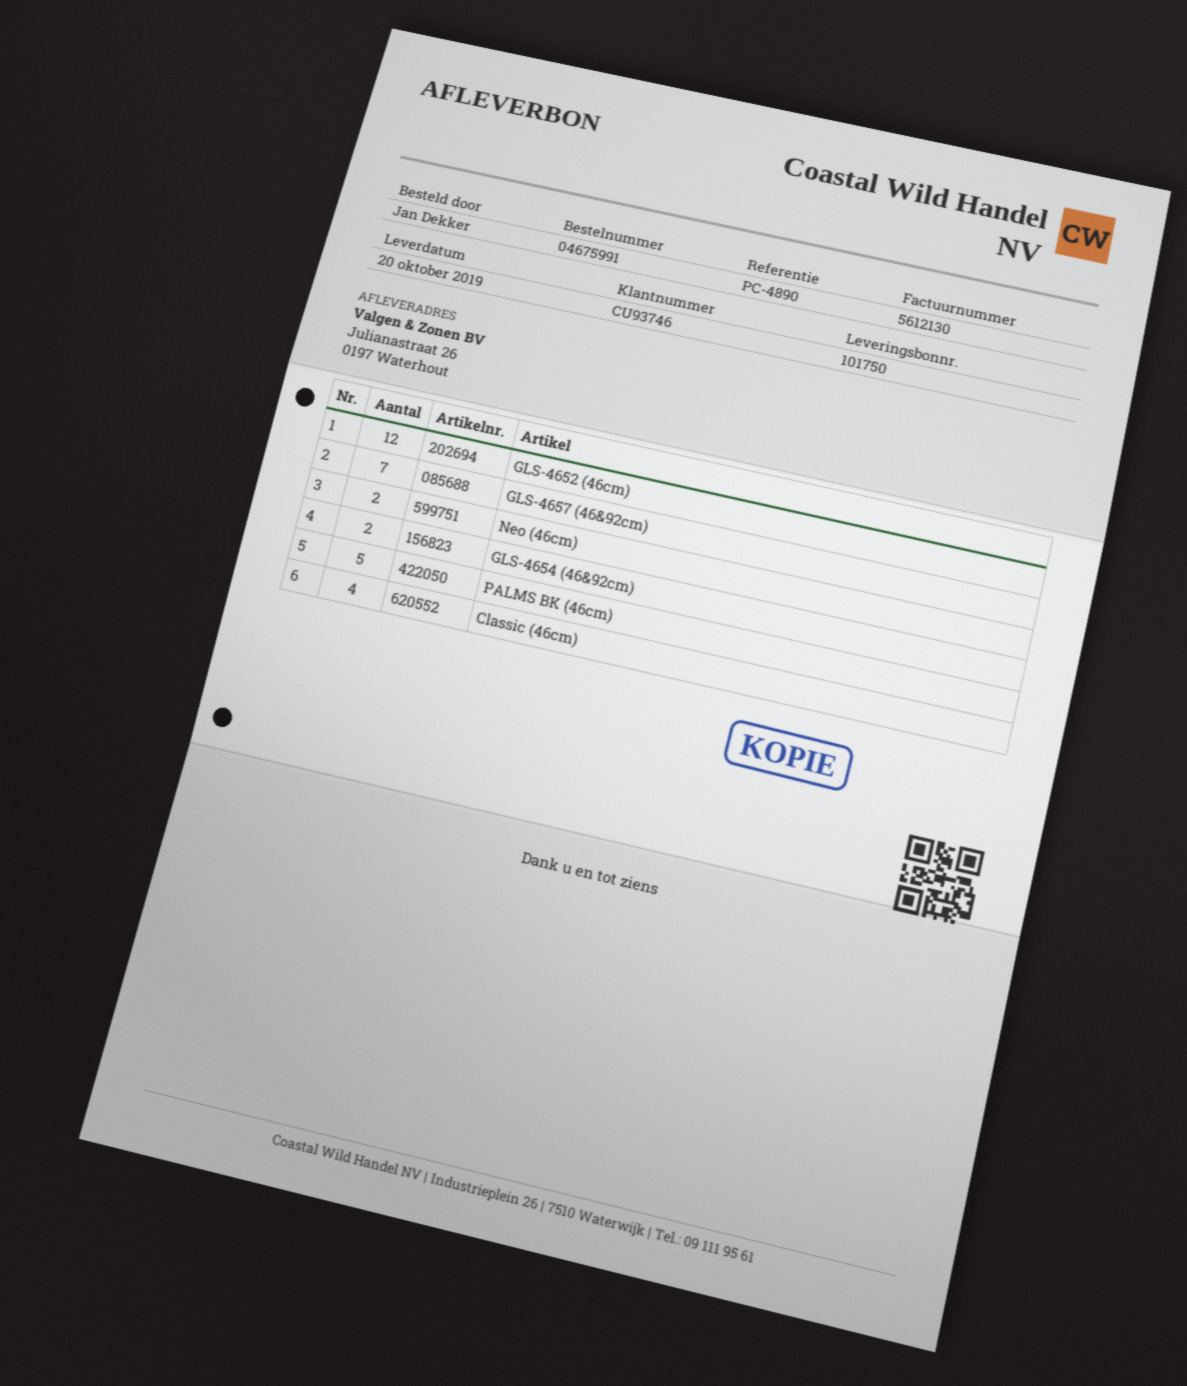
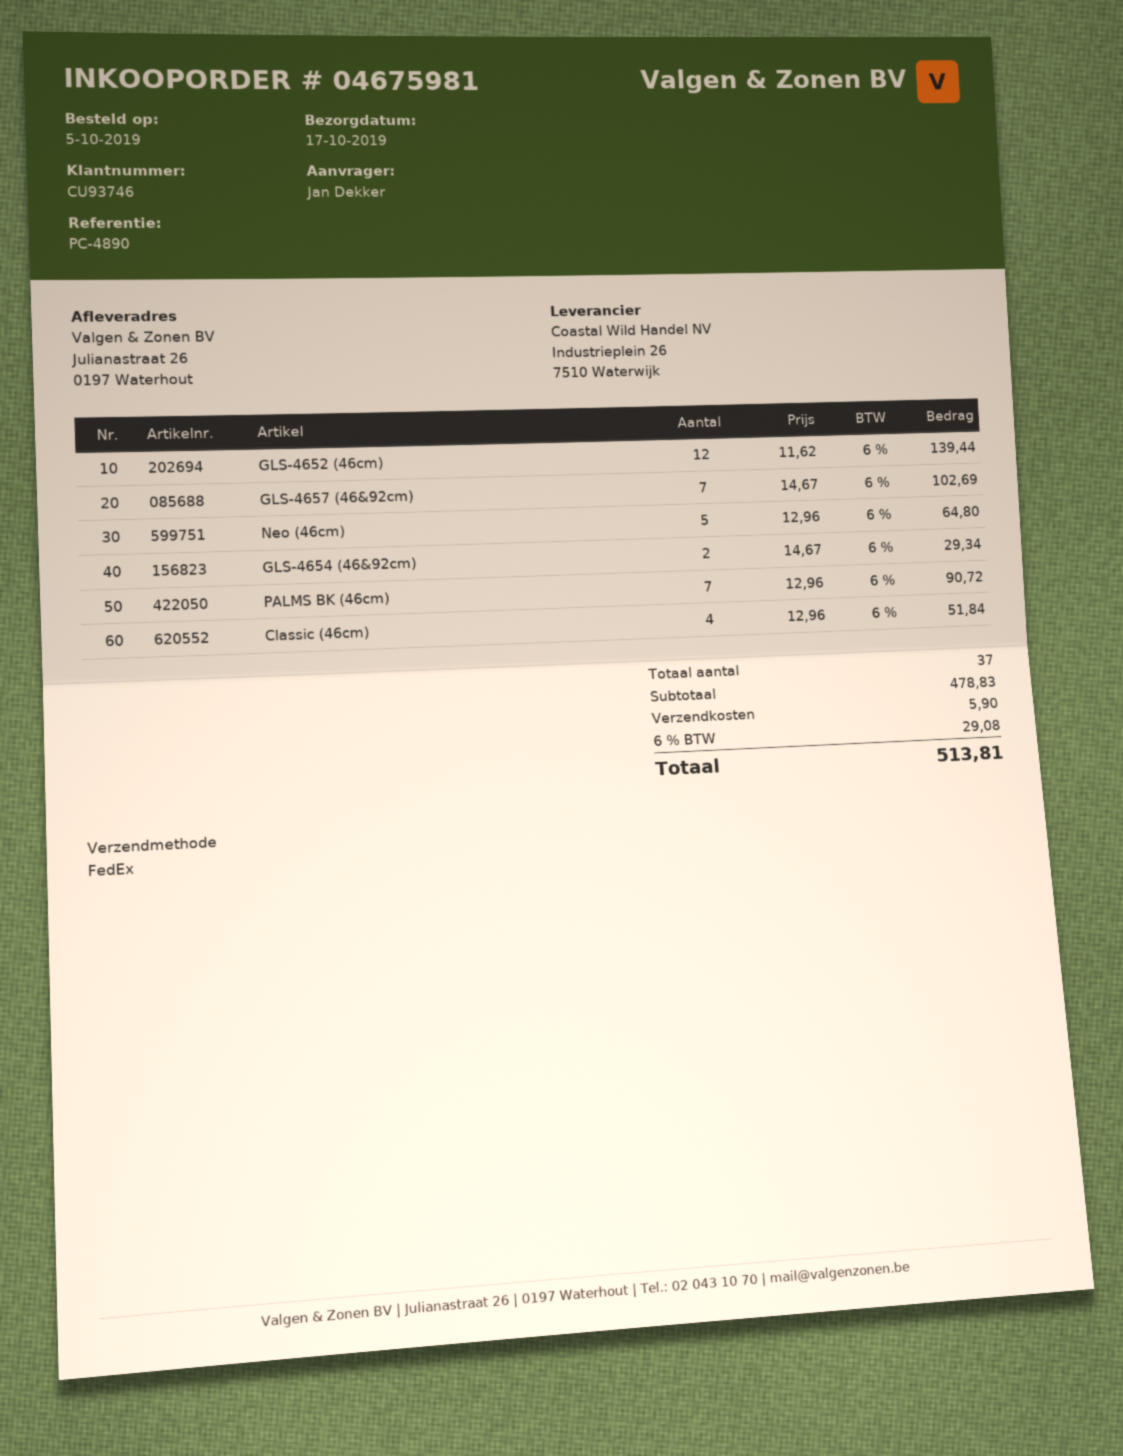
order number: 04675991 -> 04675981
delivery date: 2019-10-20 -> 2019-10-17
Neo (46cm): 2 -> 5
PALMS BK (46cm): 5 -> 7

